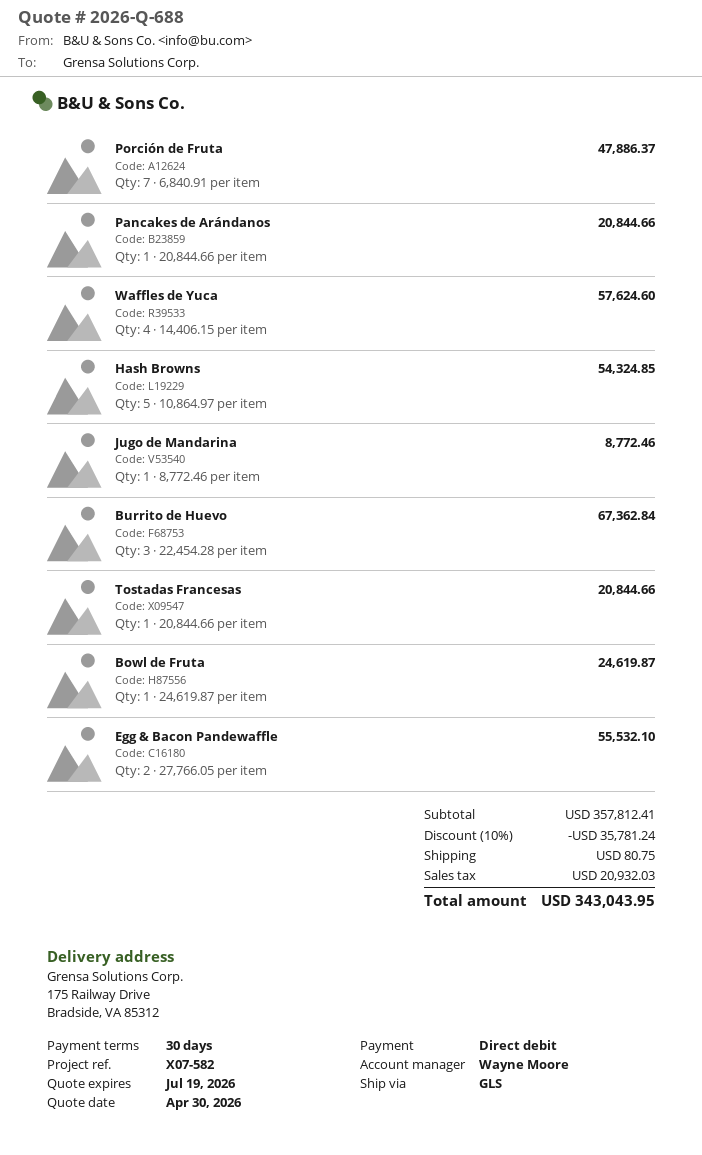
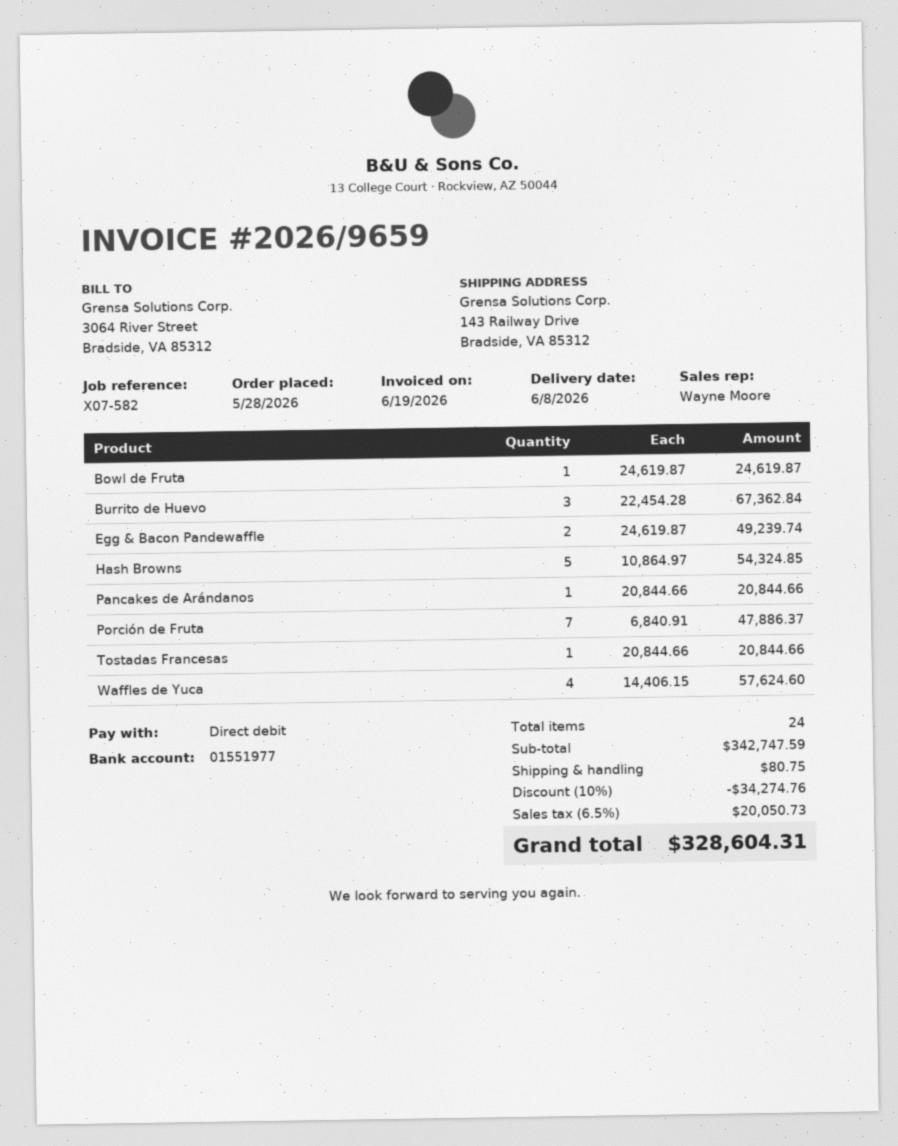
ship to: 175 Railway Drive, Bradside, VA 85312 -> 143 Railway Drive, Bradside, VA 85312
Jugo de Mandarina: 1 x 8772.46 = 8772.46 -> none
Egg & Bacon Pandewaffle: 2 x 27766.05 = 55532.10 -> 2 x 24619.87 = 49239.74
subtotal: 357812.41 -> 342747.59
discount: 10% = 35781.24 -> 10% = 34274.76
tax: 20932.03 -> 20050.73
total: 343043.95 -> 328604.31

